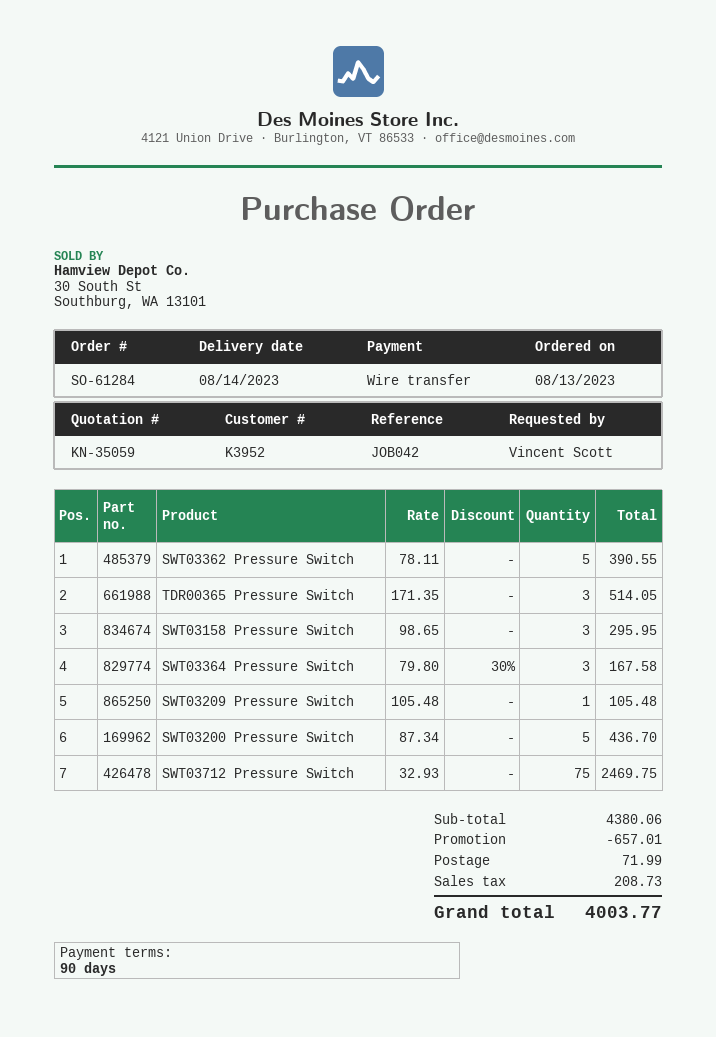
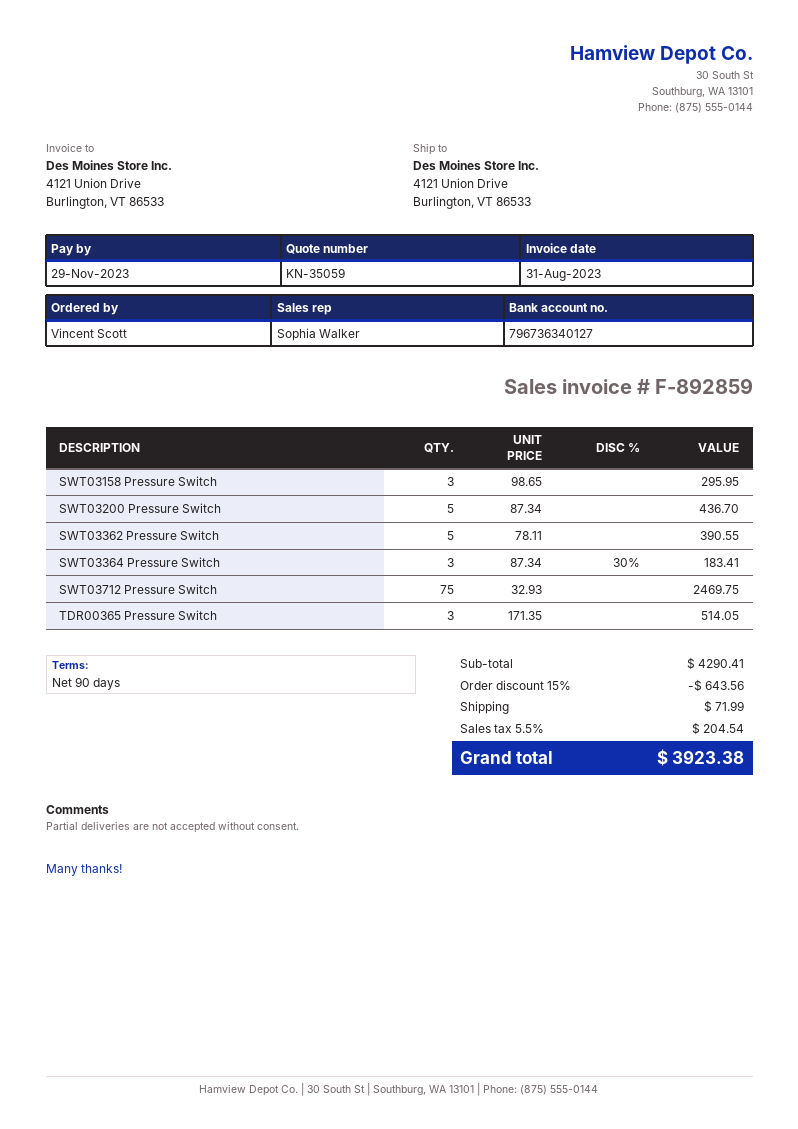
SWT03364 Pressure Switch: 3 x 79.80 - 30% = 167.58 -> 3 x 87.34 - 30% = 183.41
SWT03209 Pressure Switch: 1 x 105.48 = 105.48 -> none
subtotal: 4380.06 -> 4290.41
discount: 657.01 -> 643.56
tax: 208.73 -> 204.54
total: 4003.77 -> 3923.38

